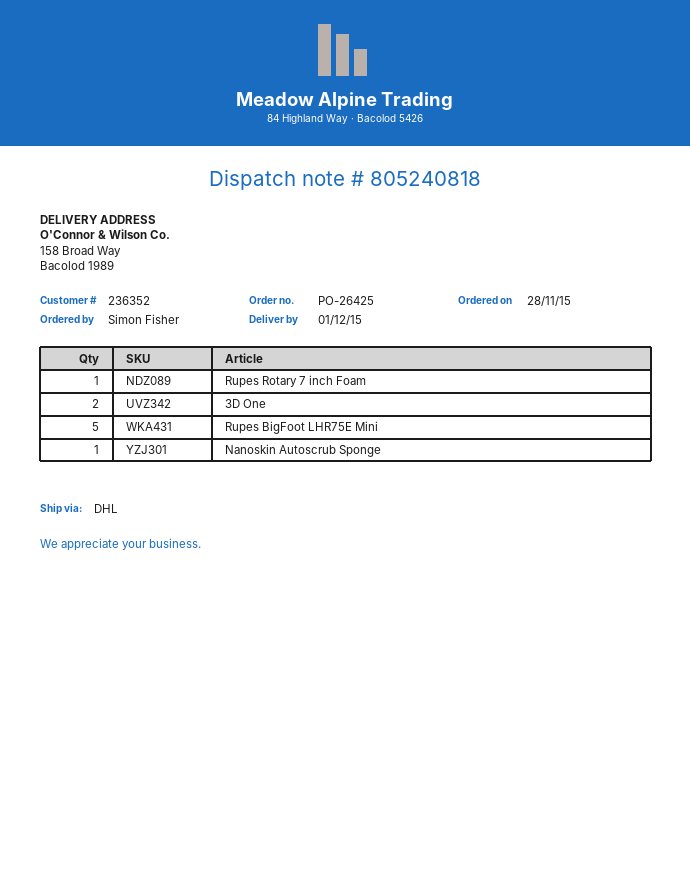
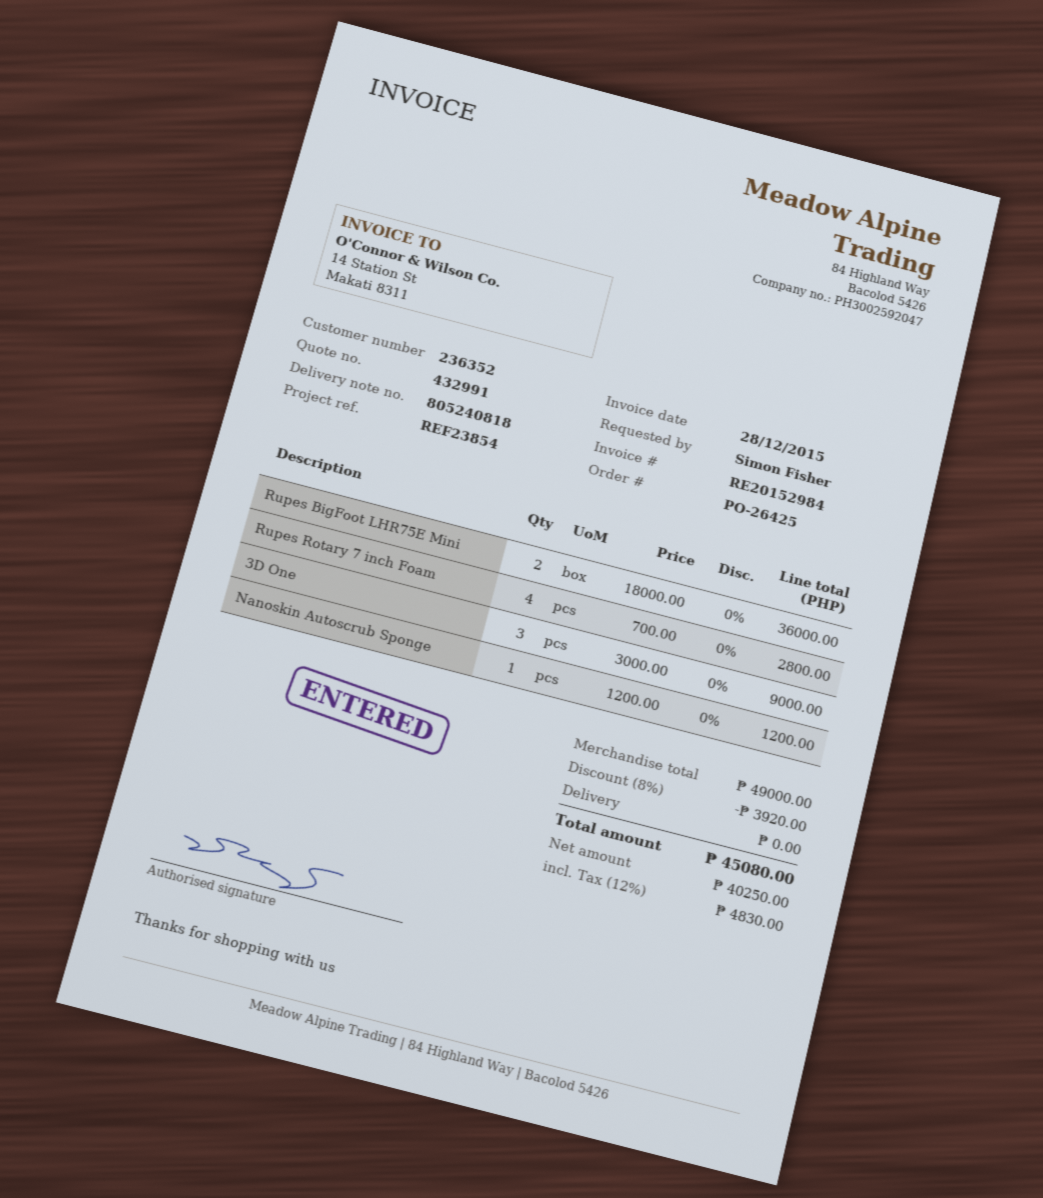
Rupes Rotary 7 inch Foam: 1 -> 4
3D One: 2 -> 3
Rupes BigFoot LHR75E Mini: 5 -> 2

